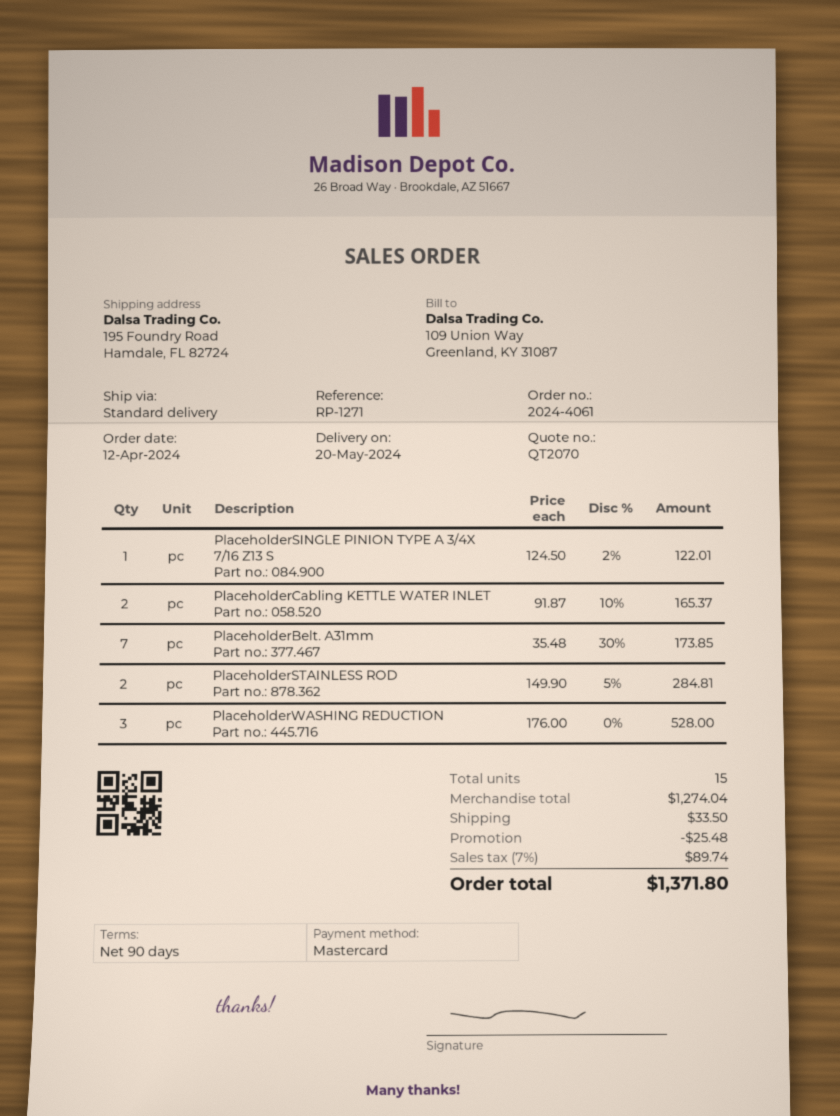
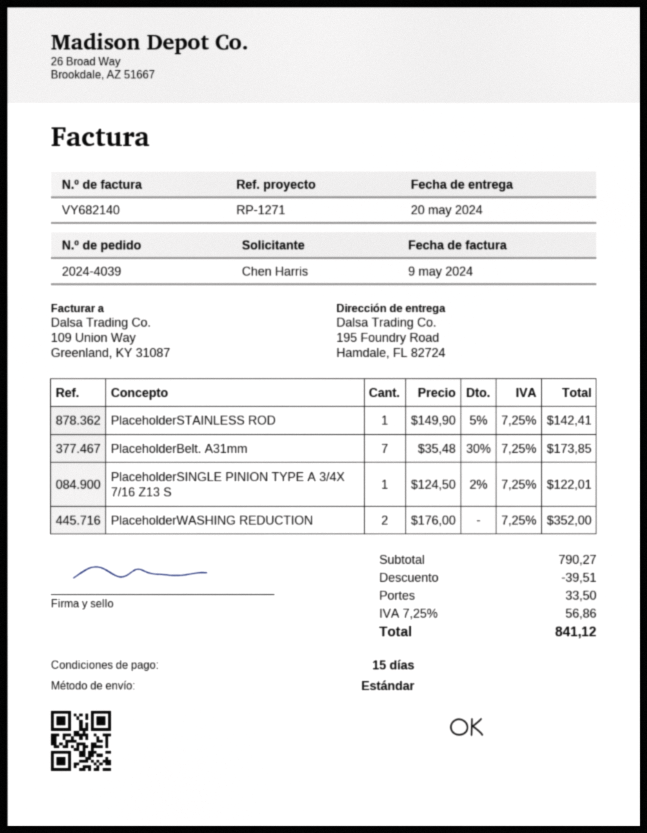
order number: 2024-4061 -> 2024-4039
payment terms: 90 days -> 15 days
PlaceholderCabling KETTLE WATER INLET: 2 x 91.87 - 10% = 165.37 -> none
PlaceholderSTAINLESS ROD: 2 x 149.90 - 5% = 284.81 -> 1 x 149.90 - 5% = 142.41
PlaceholderWASHING REDUCTION: 3 x 176.00 = 528.00 -> 2 x 176.00 = 352.00
subtotal: 1274.04 -> 790.27
discount: 25.48 -> 39.51
tax: 7% = 89.74 -> 7.25% = 56.86
total: 1371.80 -> 841.12

